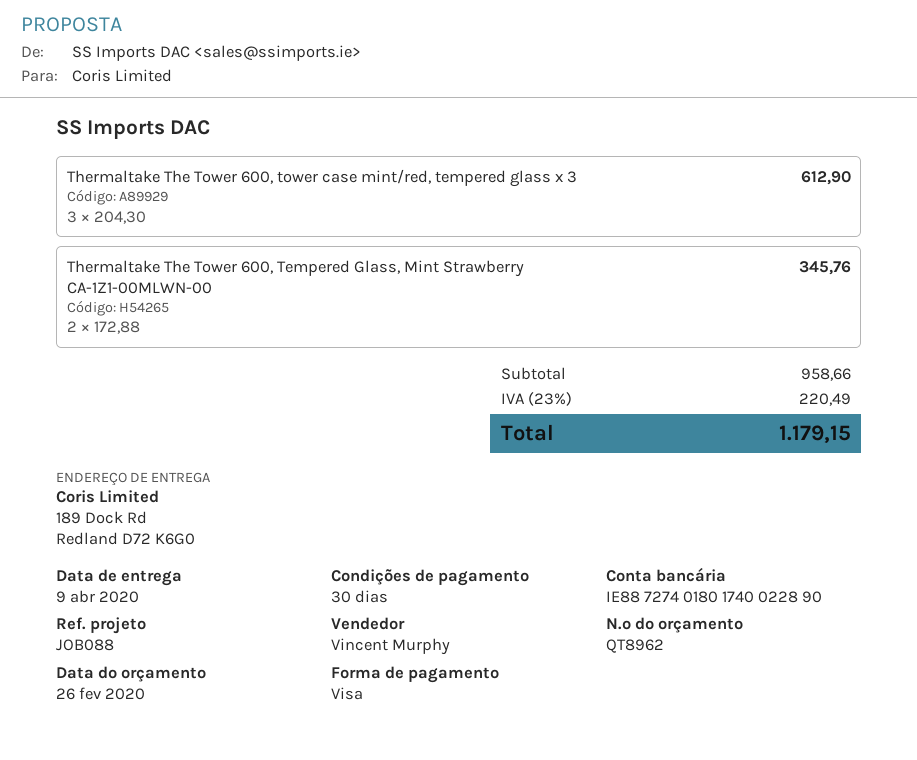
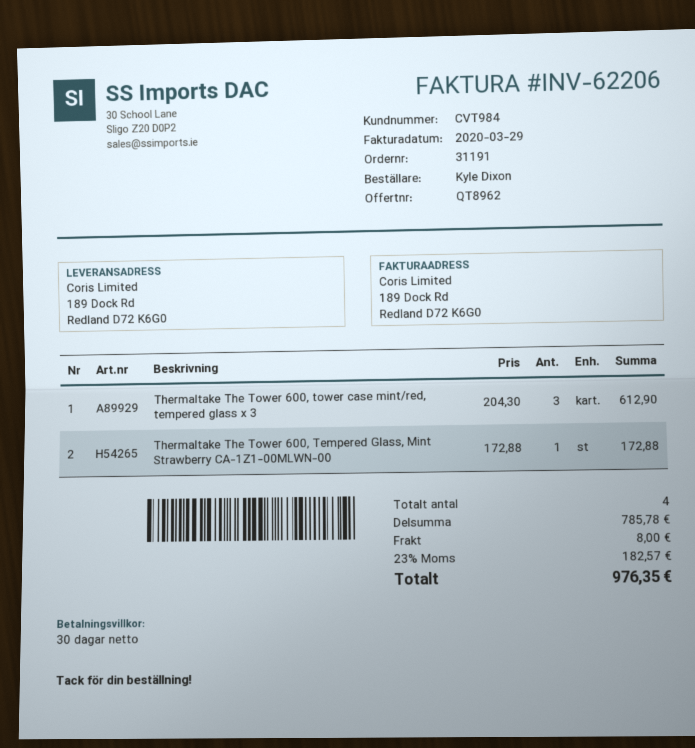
Thermaltake The Tower 600, Tempered Glass, Mint Strawberry CA-1Z1-00MLWN-00: 2 x 172.88 = 345.76 -> 1 x 172.88 = 172.88
subtotal: 958.66 -> 785.78
shipping: none -> 8.00
tax: 23% = 220.49 -> 23% = 182.57
total: 1179.15 -> 976.35

